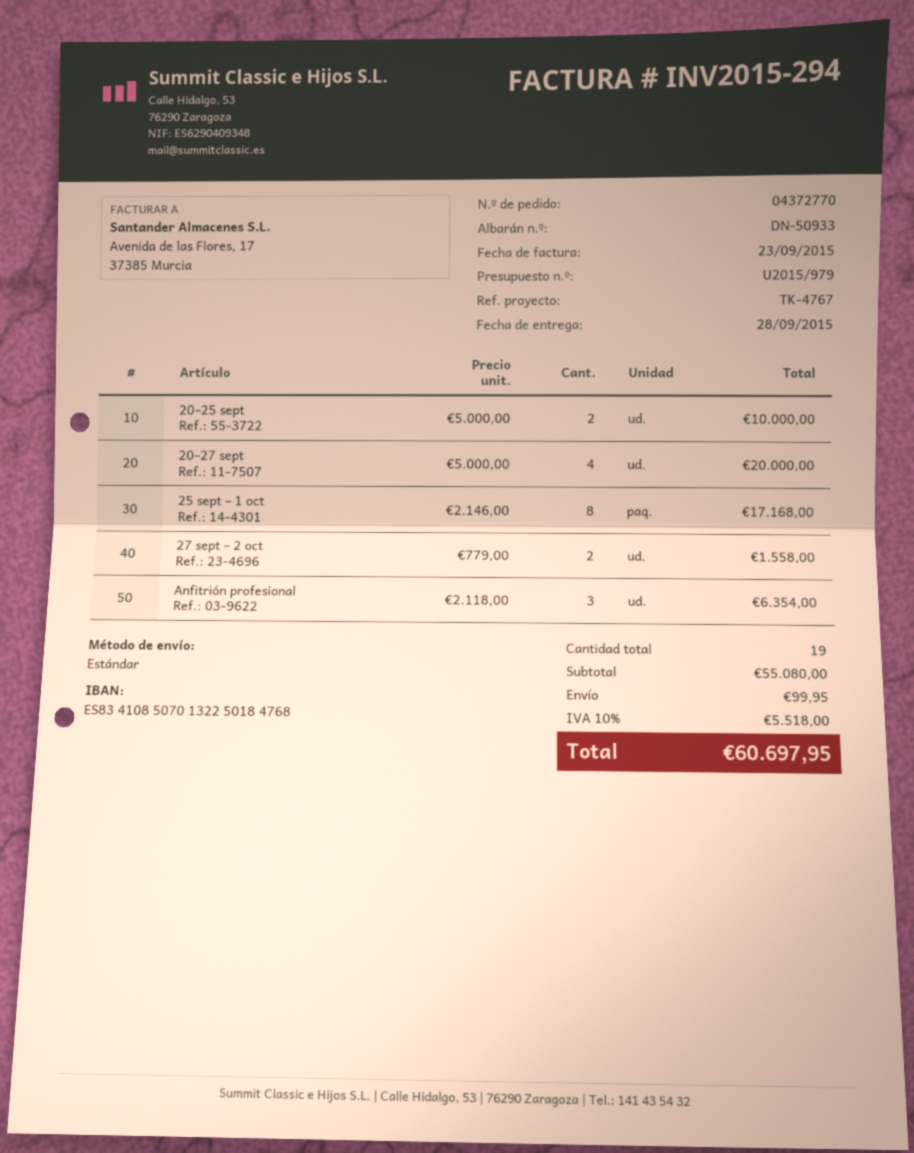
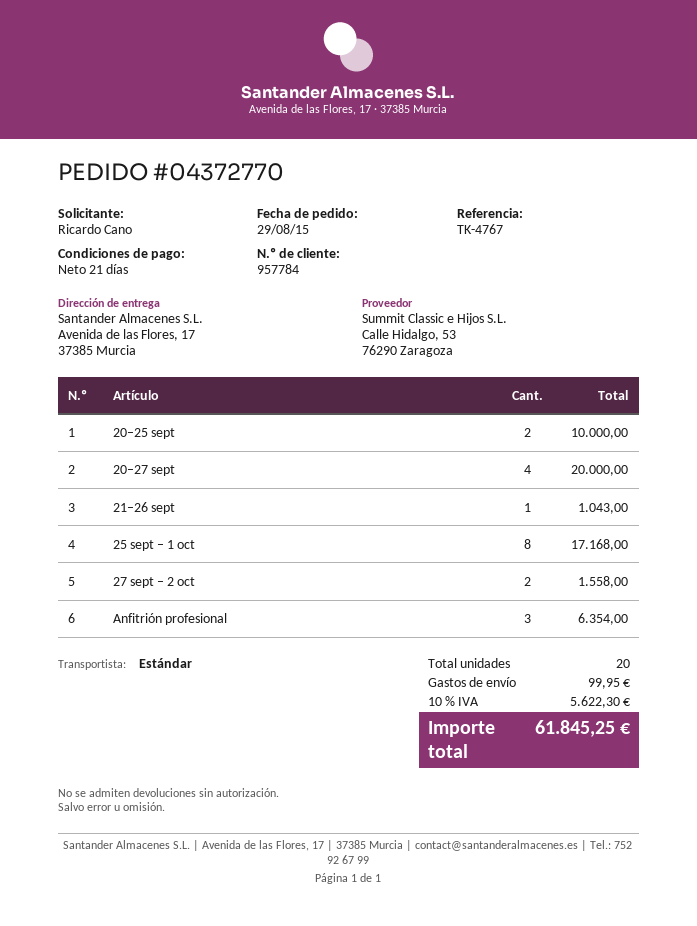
21–26 sept: none -> 1 for 1043.00
total quantity: 19 -> 20
tax: 10% = 5518.00 -> 10% = 5622.30
total: 60697.95 -> 61845.25

